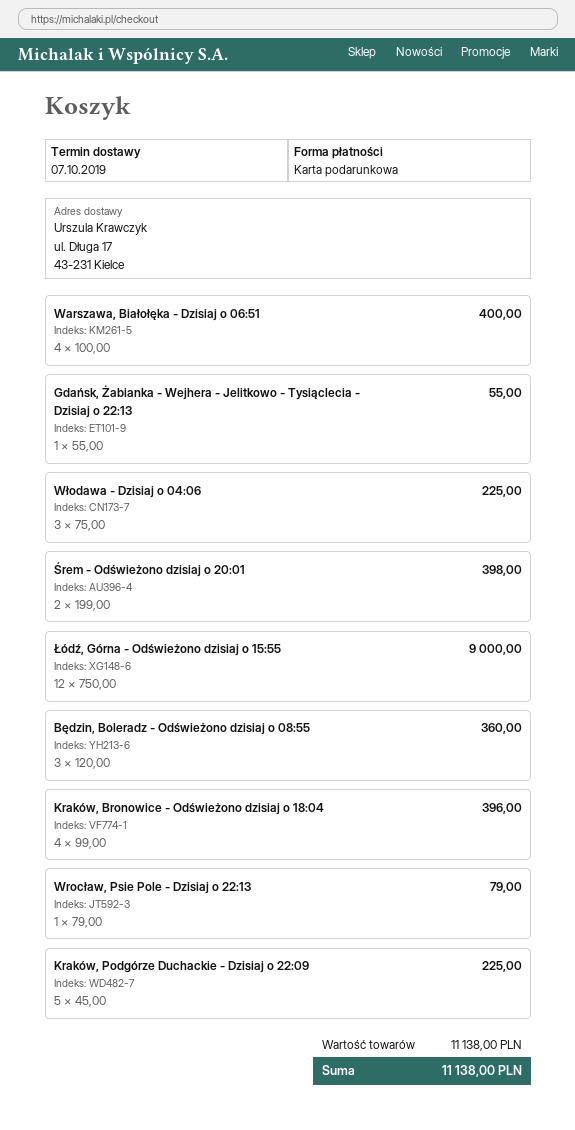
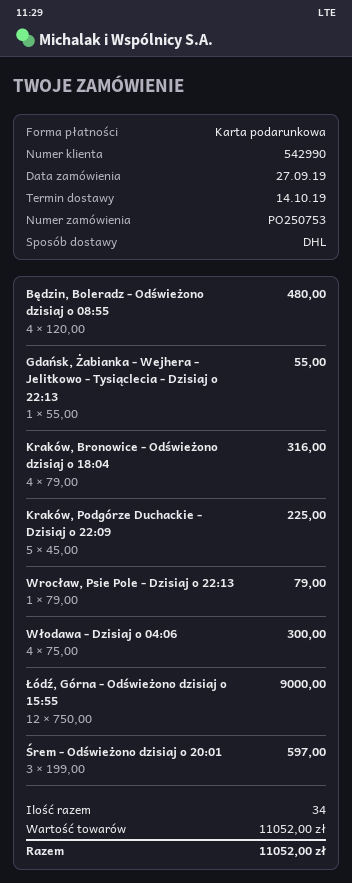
delivery date: 2019-10-07 -> 2019-10-14
Warszawa, Białołęka - Dzisiaj o 06:51: 4 x 100.00 = 400.00 -> none
Włodawa - Dzisiaj o 04:06: 3 x 75.00 = 225.00 -> 4 x 75.00 = 300.00
Śrem - Odświeżono dzisiaj o 20:01: 2 x 199.00 = 398.00 -> 3 x 199.00 = 597.00
Będzin, Boleradz - Odświeżono dzisiaj o 08:55: 3 x 120.00 = 360.00 -> 4 x 120.00 = 480.00
Kraków, Bronowice - Odświeżono dzisiaj o 18:04: 4 x 99.00 = 396.00 -> 4 x 79.00 = 316.00
subtotal: 11138.00 -> 11052.00
total: 11138.00 -> 11052.00

